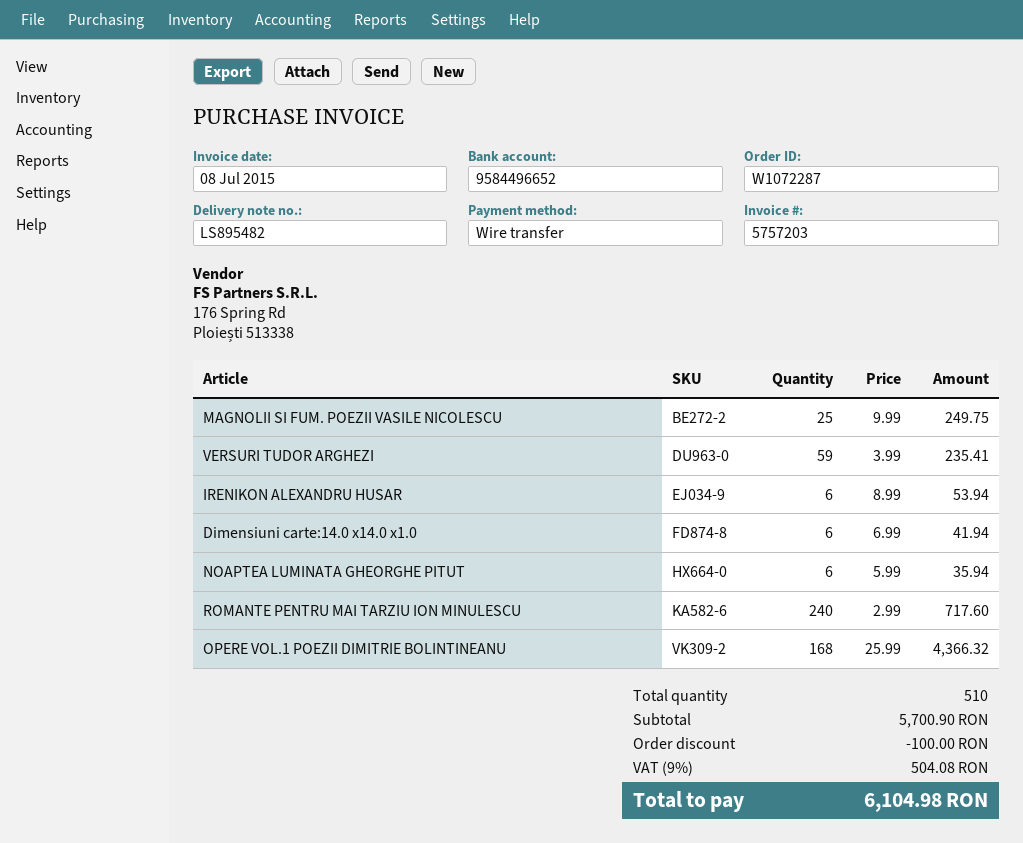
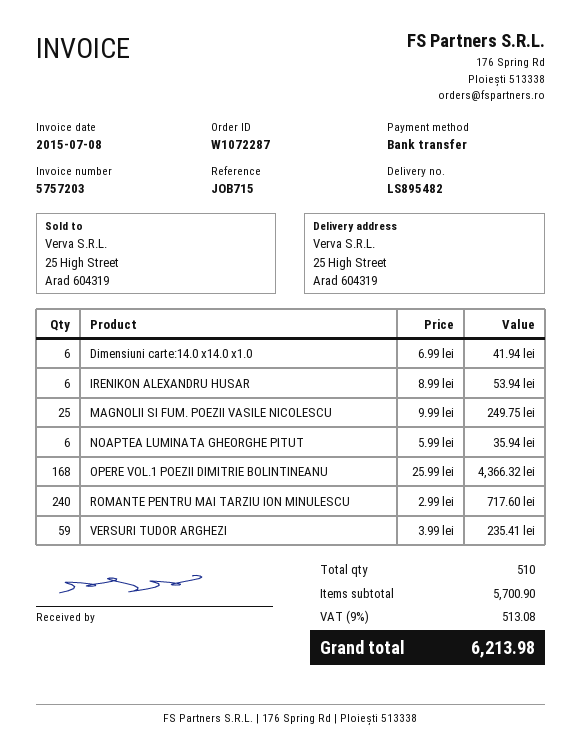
discount: 100.00 -> none
tax: 9% = 504.08 -> 9% = 513.08
total: 6104.98 -> 6213.98

